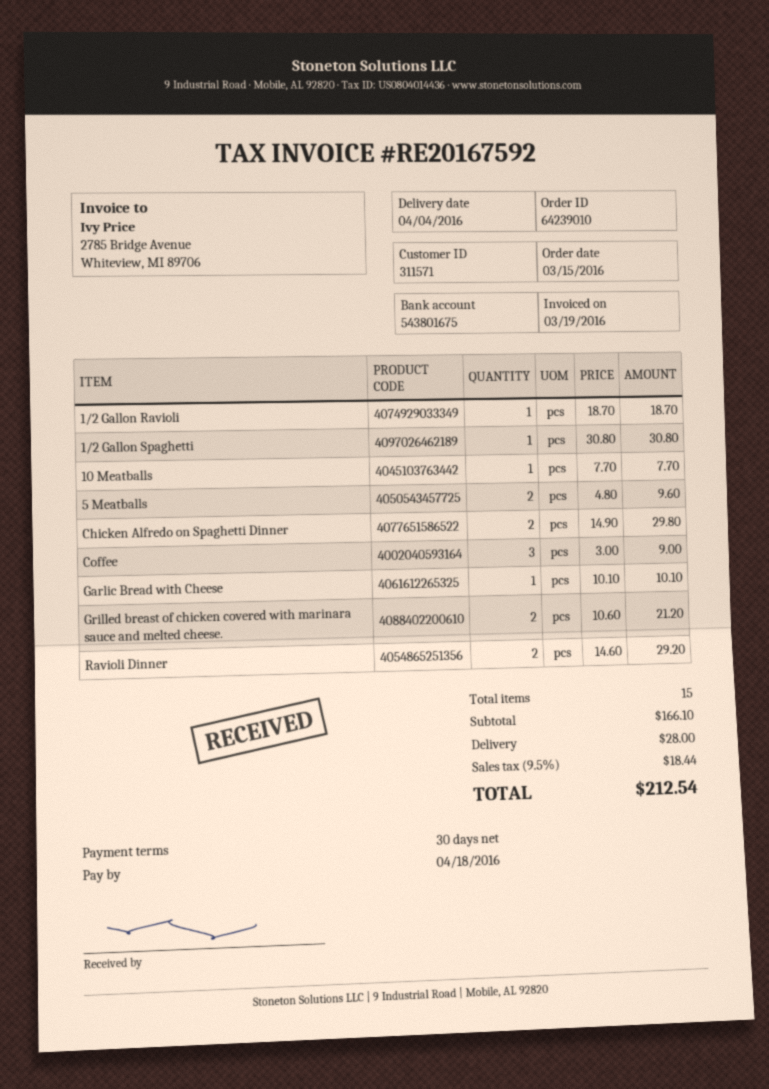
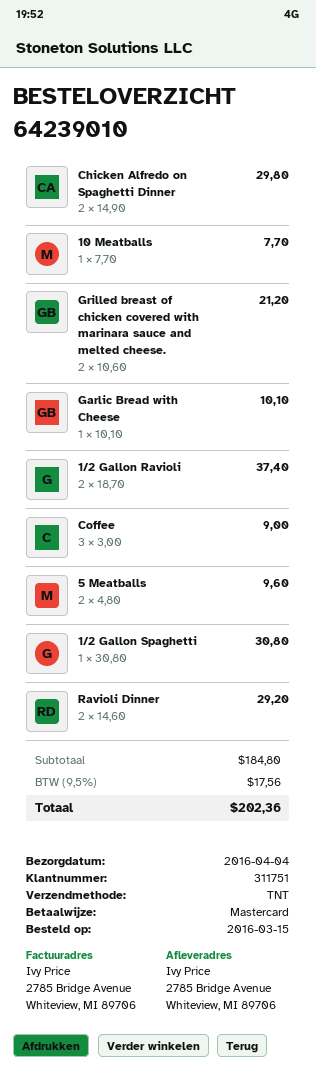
customer number: 311571 -> 311751
1/2 Gallon Ravioli: 1 x 18.70 = 18.70 -> 2 x 18.70 = 37.40
subtotal: 166.10 -> 184.80
shipping: 28.00 -> none
tax: 9.5% = 18.44 -> 9.5% = 17.56
total: 212.54 -> 202.36

